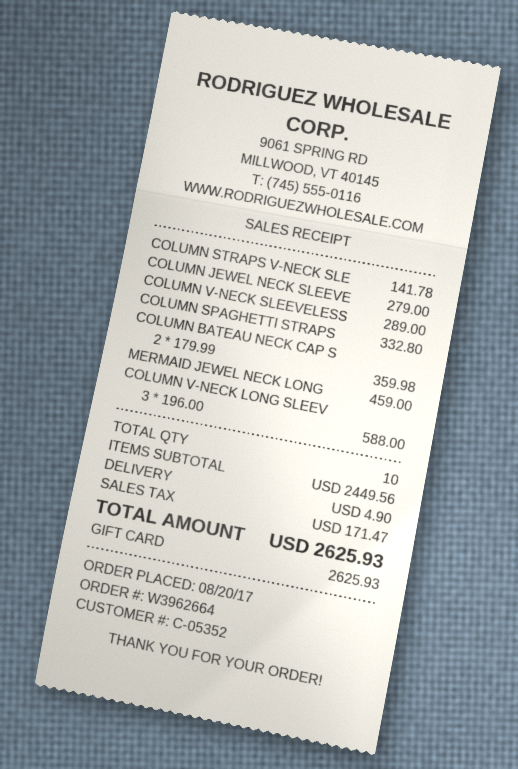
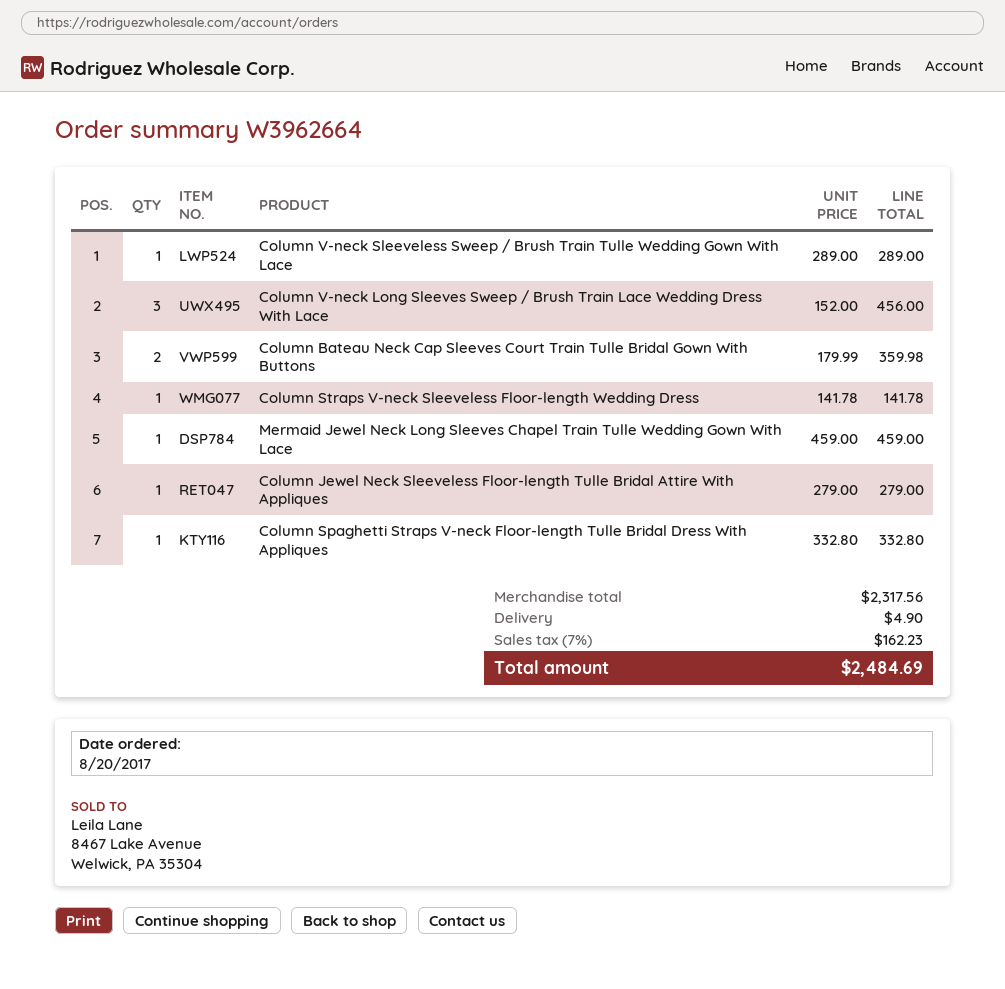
COLUMN V-NECK LONG SLEEV: 3 x 196.00 = 588.00 -> 3 x 152.00 = 456.00
subtotal: 2449.56 -> 2317.56
tax: 171.47 -> 162.23
total: 2625.93 -> 2484.69

